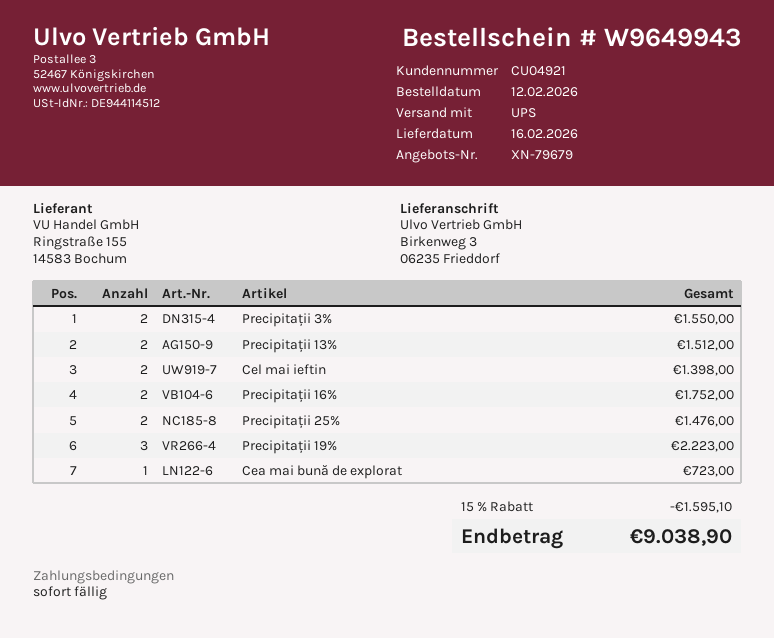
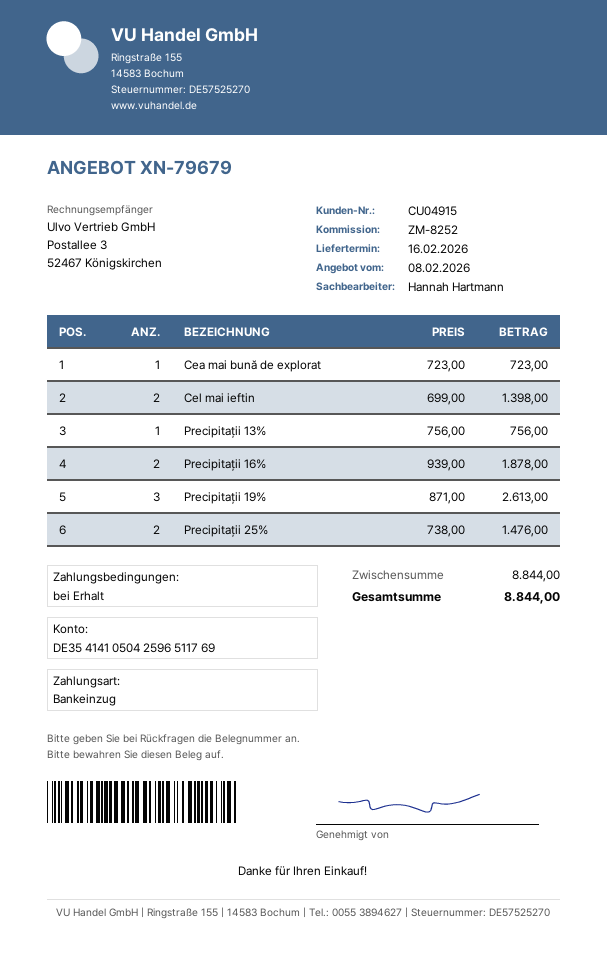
customer number: CU04921 -> CU04915
Precipitații 3%: 2 for 1550.00 -> none
Precipitații 13%: 2 for 1512.00 -> 1 for 756.00
Precipitații 16%: 2 for 1752.00 -> 2 for 1878.00
Precipitații 19%: 3 for 2223.00 -> 3 for 2613.00
discount: 15% = 1595.10 -> none
total: 9038.90 -> 8844.00

